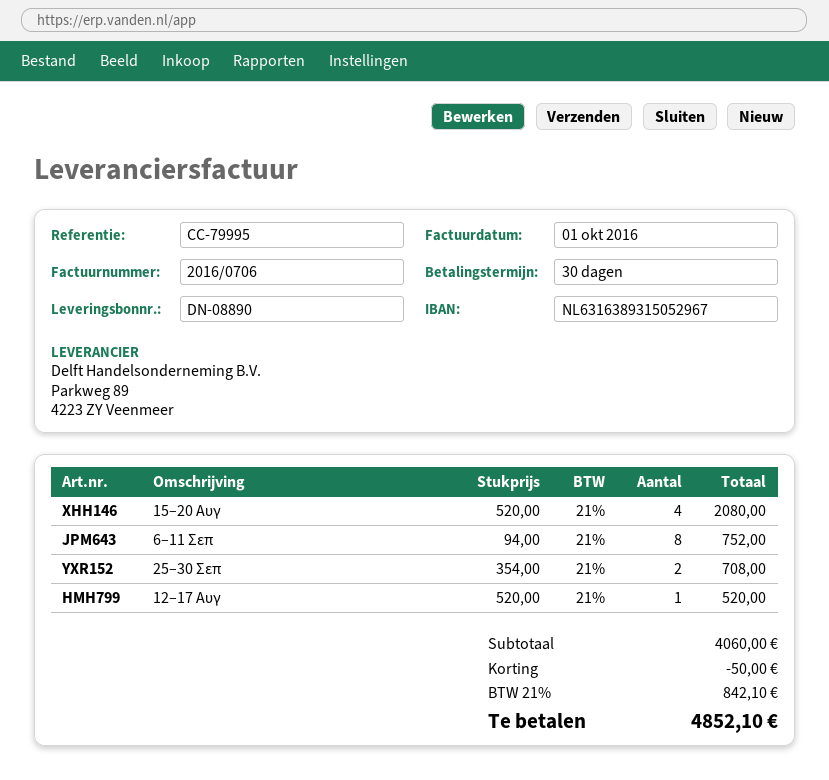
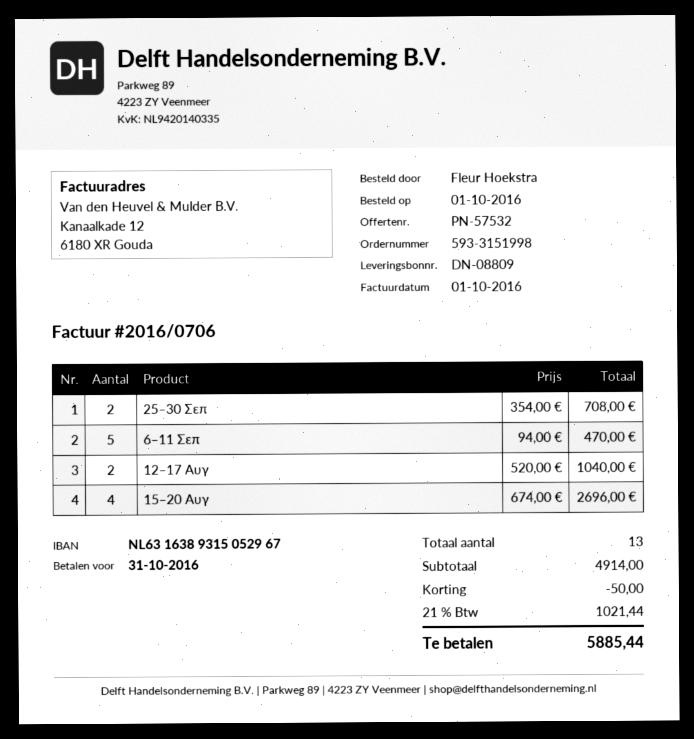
delivery note number: DN-08890 -> DN-08809
15–20 Αυγ: 4 x 520.00 = 2080.00 -> 4 x 674.00 = 2696.00
6–11 Σεπ: 8 x 94.00 = 752.00 -> 5 x 94.00 = 470.00
12–17 Αυγ: 1 x 520.00 = 520.00 -> 2 x 520.00 = 1040.00
subtotal: 4060.00 -> 4914.00
tax: 21% = 842.10 -> 21% = 1021.44
total: 4852.10 -> 5885.44

